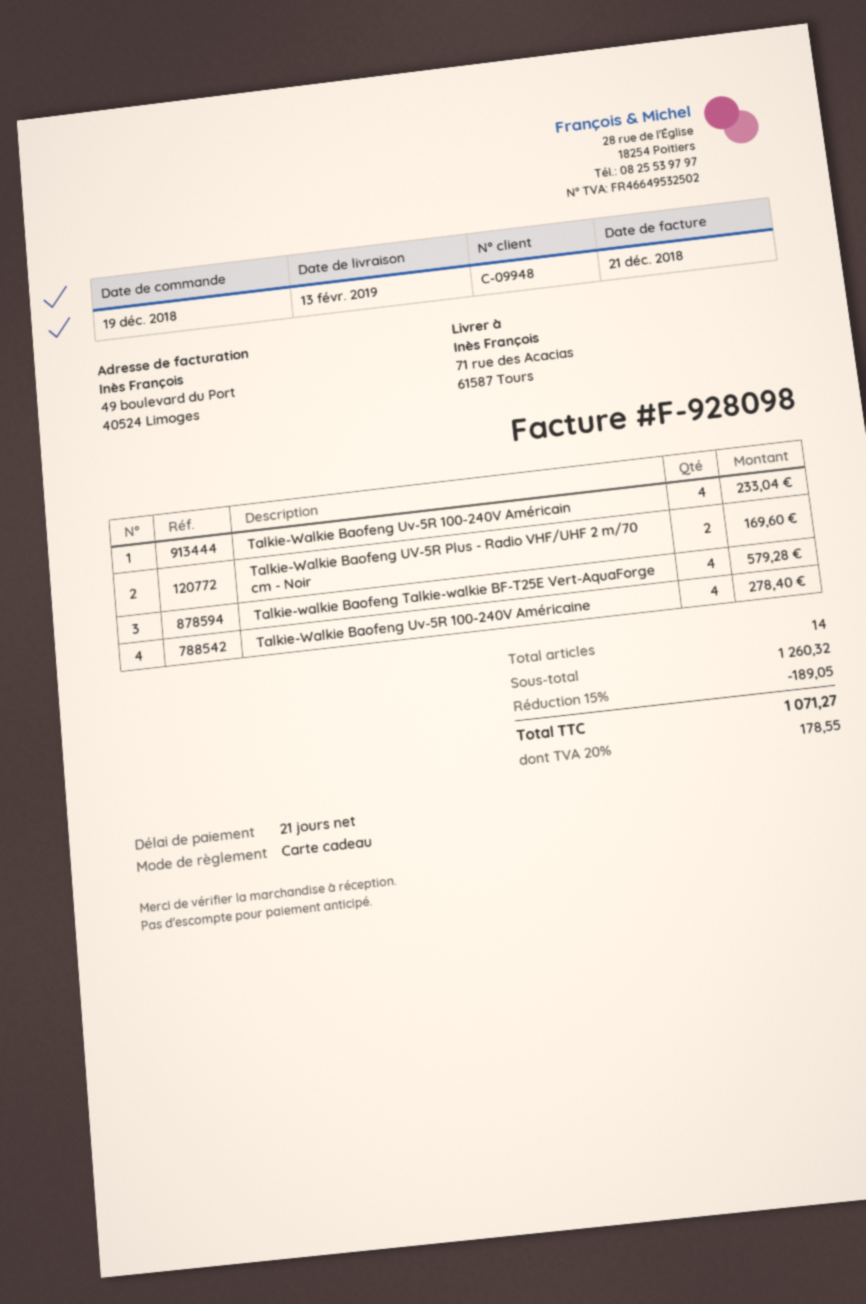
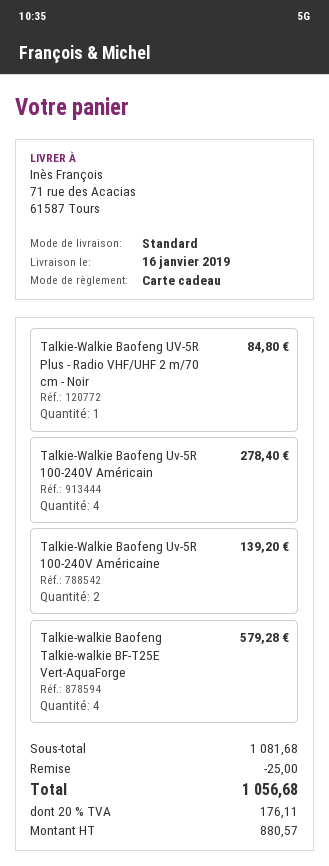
delivery date: 2019-02-13 -> 2019-01-16
Talkie-Walkie Baofeng Uv-5R 100-240V Américain: 4 for 233.04 -> 4 for 278.40
Talkie-Walkie Baofeng UV-5R Plus - Radio VHF/UHF 2 m/70 cm - Noir: 2 for 169.60 -> 1 for 84.80
Talkie-Walkie Baofeng Uv-5R 100-240V Américaine: 4 for 278.40 -> 2 for 139.20
subtotal: 1260.32 -> 1081.68
discount: 189.05 -> 25.00
tax: 20% = 178.55 -> 20% = 176.11
total: 1071.27 -> 1056.68

